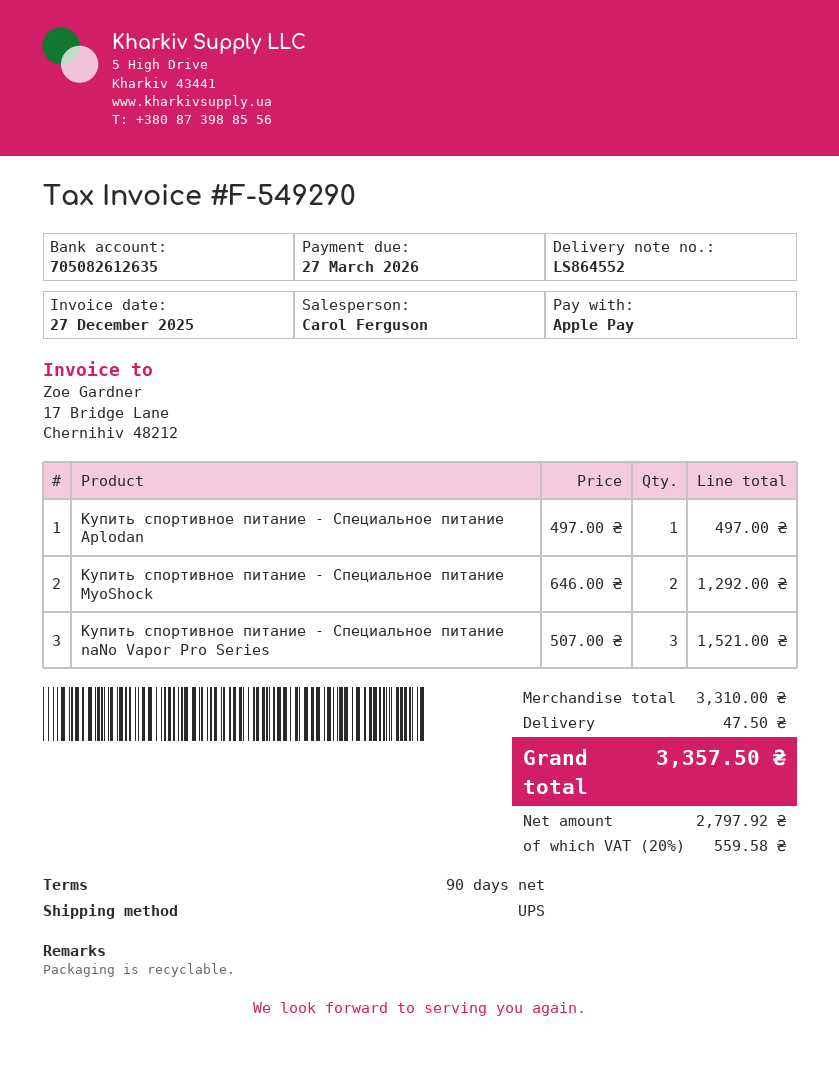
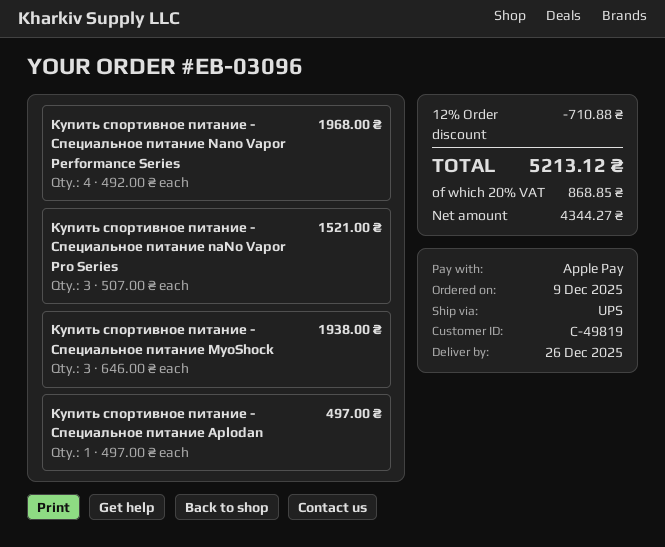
Купить спортивное питание - Специальное питание MyoShock: 2 x 646.00 = 1292.00 -> 3 x 646.00 = 1938.00
Купить спортивное питание - Специальное питание Nano Vapor Performance Series: none -> 4 x 492.00 = 1968.00
discount: none -> 12% = 710.88
shipping: 47.50 -> none
net: 2797.92 -> 4344.27
tax: 20% = 559.58 -> 20% = 868.85
total: 3357.50 -> 5213.12

